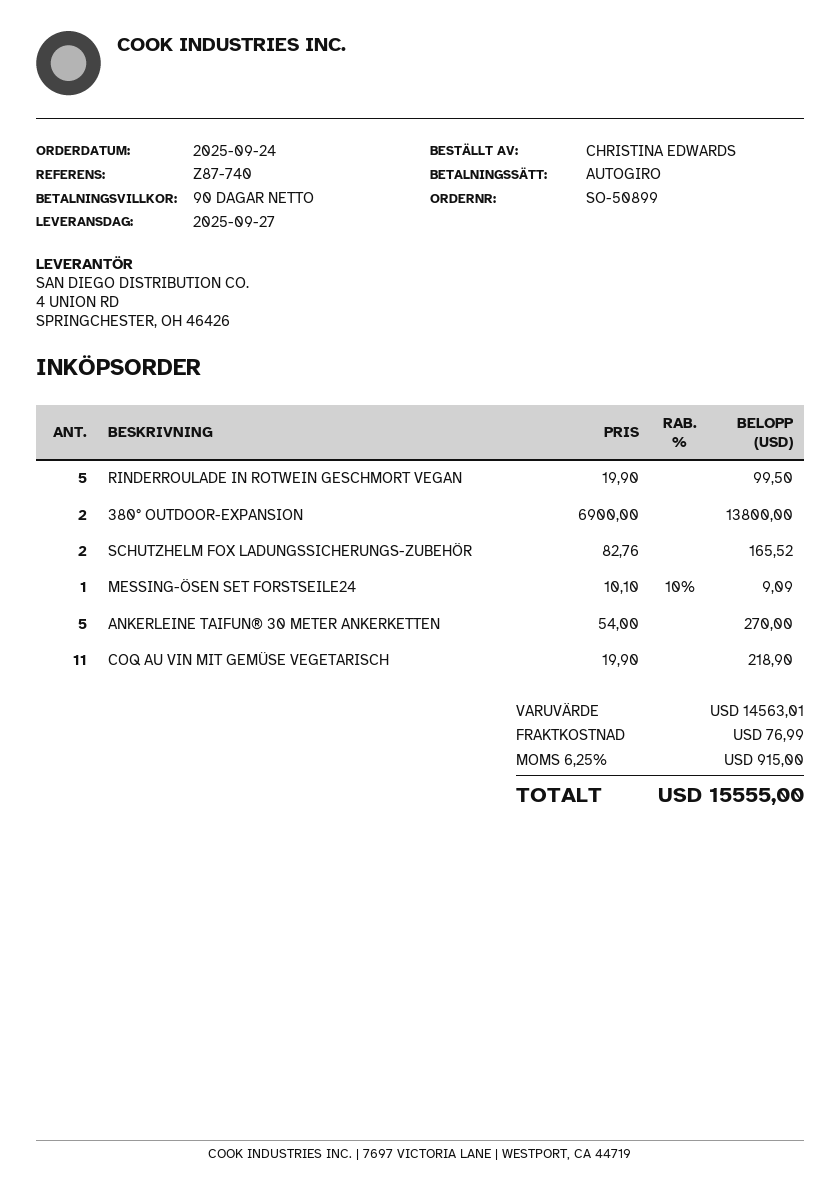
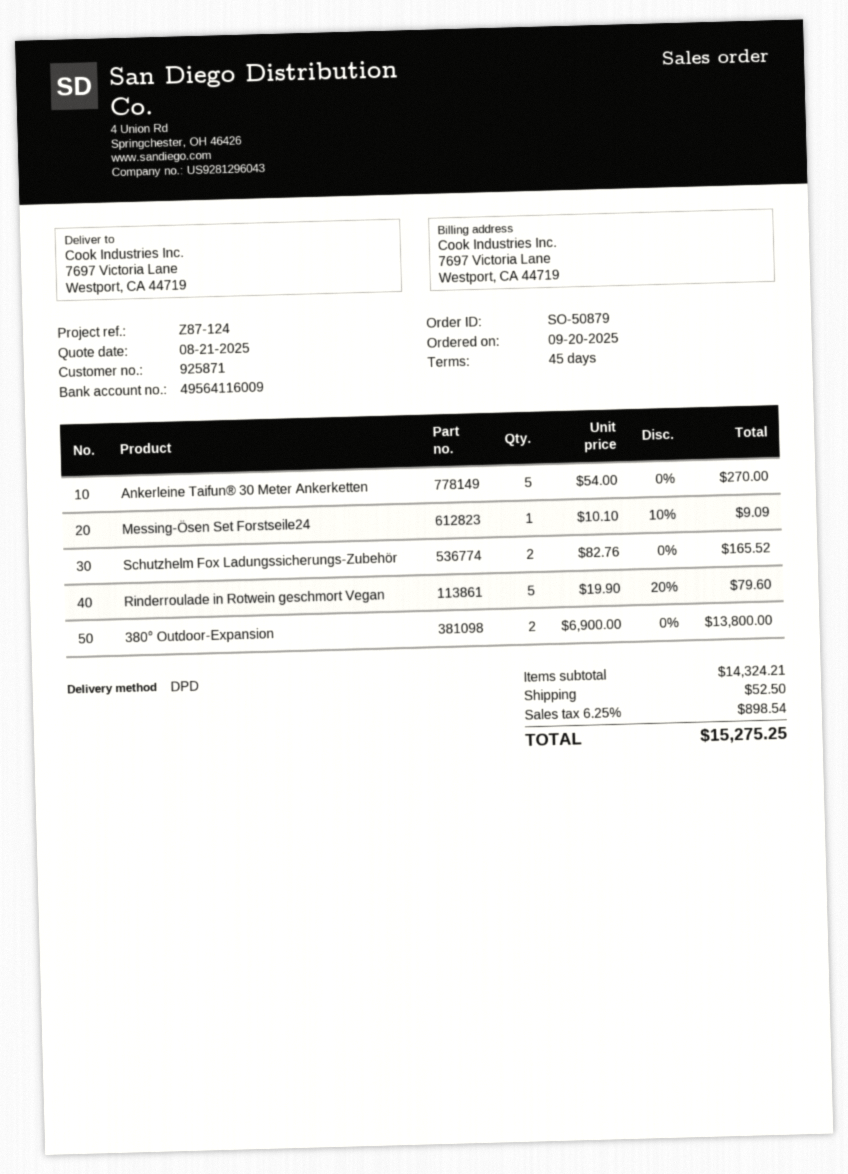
order number: SO-50899 -> SO-50879
order date: 2025-09-24 -> 2025-09-20
payment terms: 90 days -> 45 days
reference: Z87-740 -> Z87-124
RINDERROULADE IN ROTWEIN GESCHMORT VEGAN: 5 x 19.90 = 99.50 -> 5 x 19.90 - 20% = 79.60
COQ AU VIN MIT GEMÜSE VEGETARISCH: 11 x 19.90 = 218.90 -> none
subtotal: 14563.01 -> 14324.21
shipping: 76.99 -> 52.50
tax: 6.25% = 915.00 -> 6.25% = 898.54
total: 15555.00 -> 15275.25

